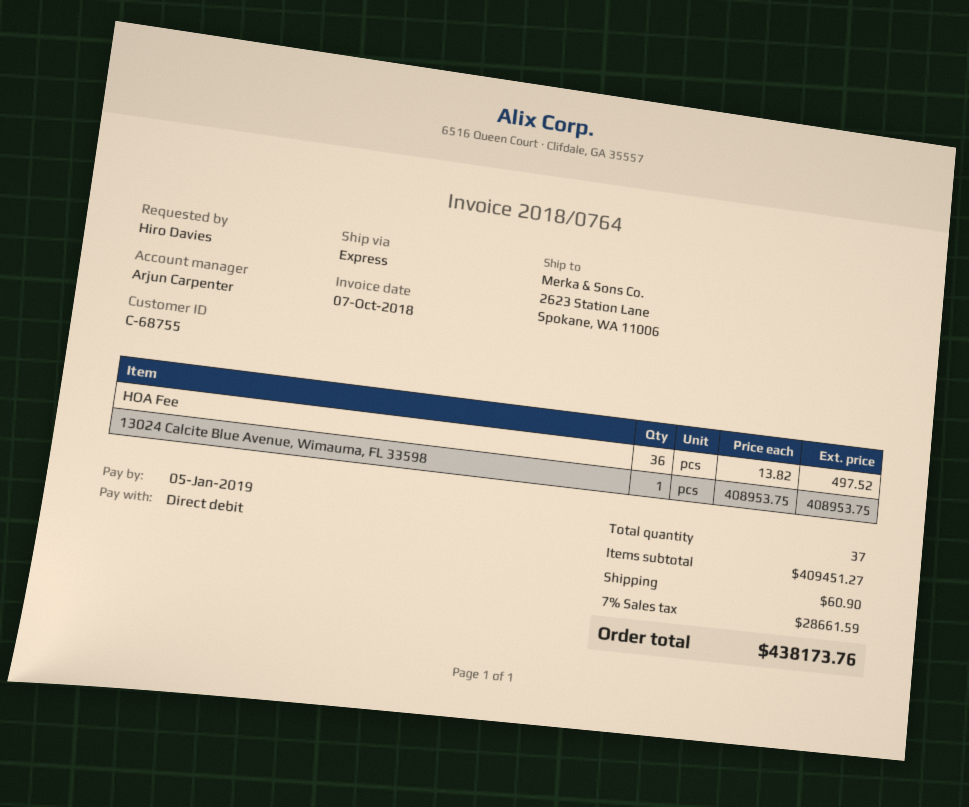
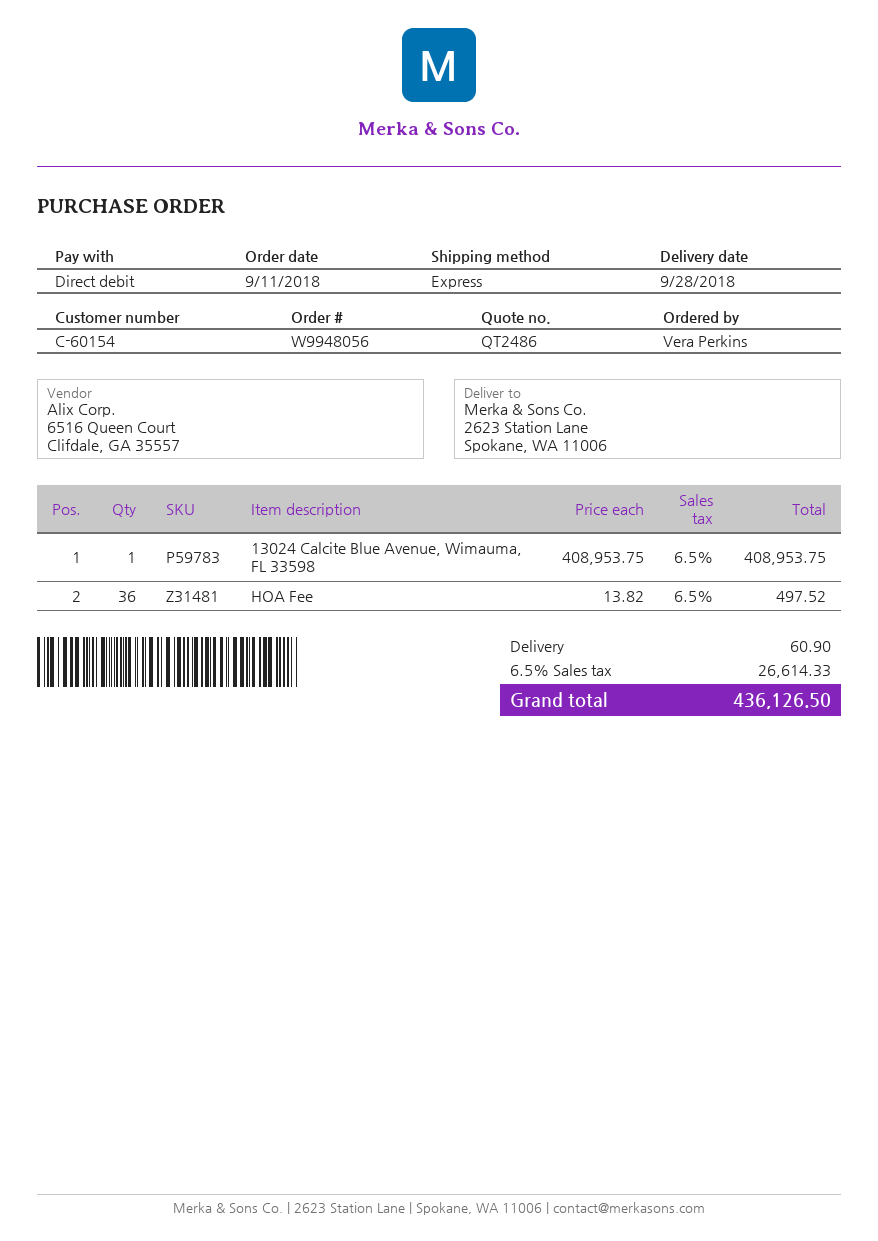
customer number: C-68755 -> C-60154
ordered by: Hiro Davies -> Vera Perkins
tax: 7% = 28661.59 -> 6.5% = 26614.33
total: 438173.76 -> 436126.50

